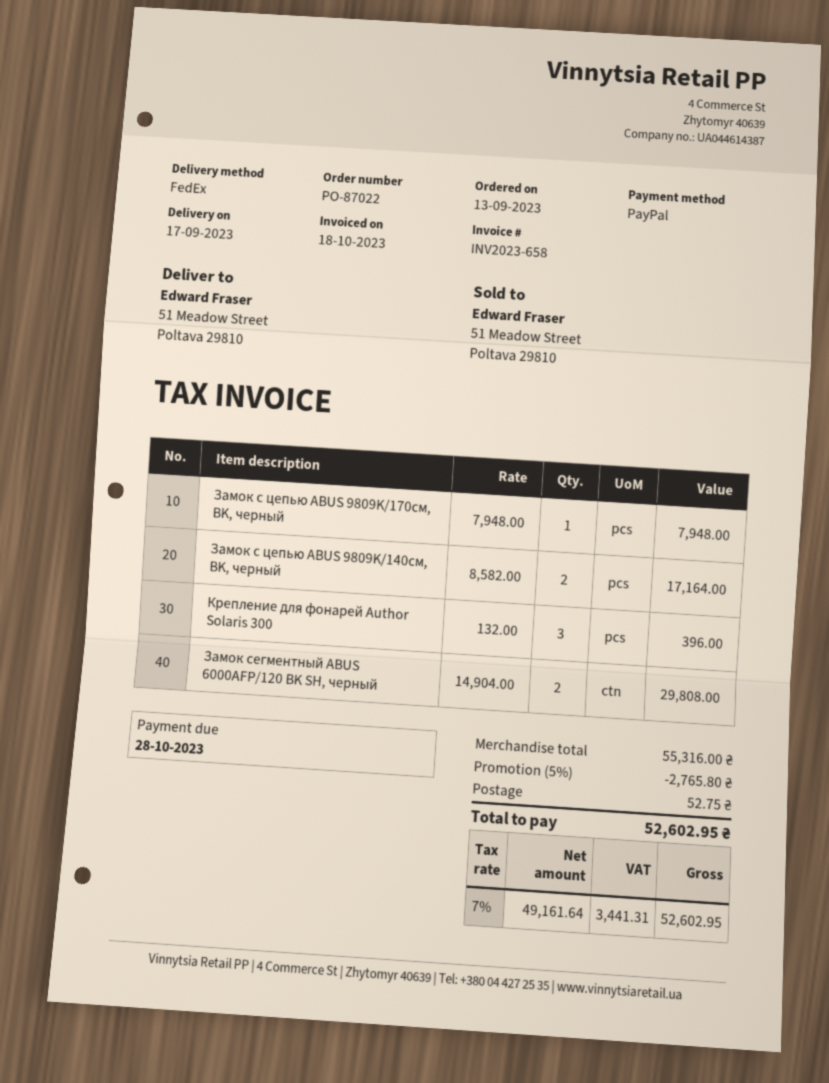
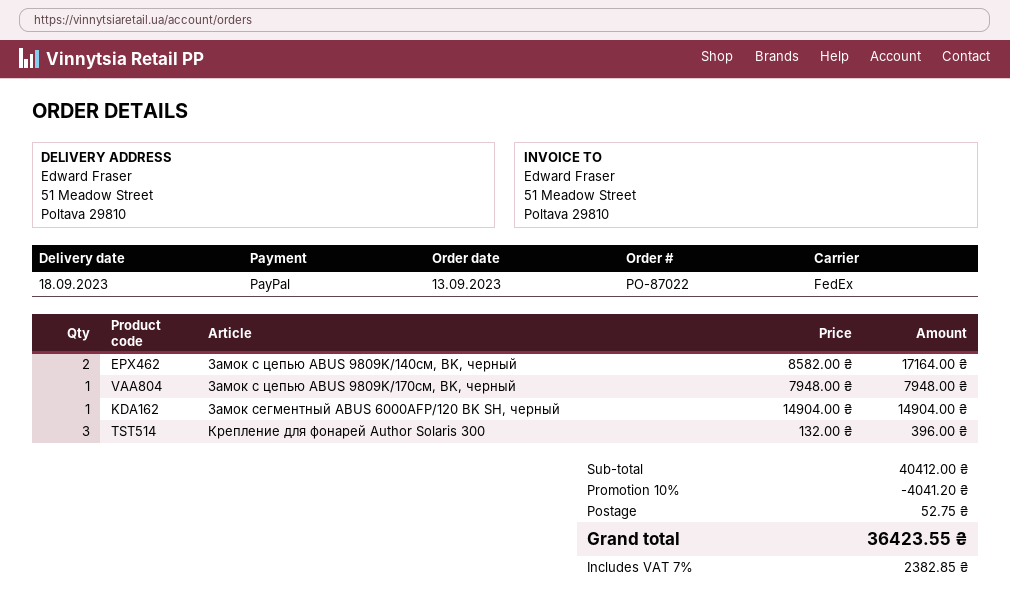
delivery date: 2023-09-17 -> 2023-09-18
Замок сегментный ABUS 6000AFP/120 BK SH, черный: 2 x 14904.00 = 29808.00 -> 1 x 14904.00 = 14904.00
subtotal: 55316.00 -> 40412.00
discount: 5% = 2765.80 -> 10% = 4041.20
tax: 7% = 3441.31 -> 7% = 2382.85
total: 52602.95 -> 36423.55

